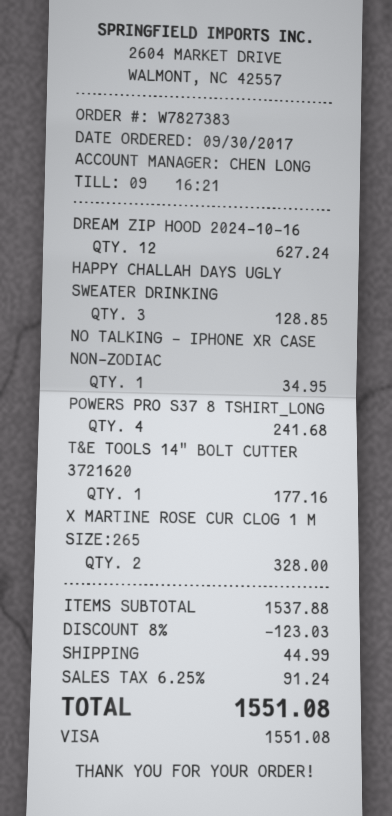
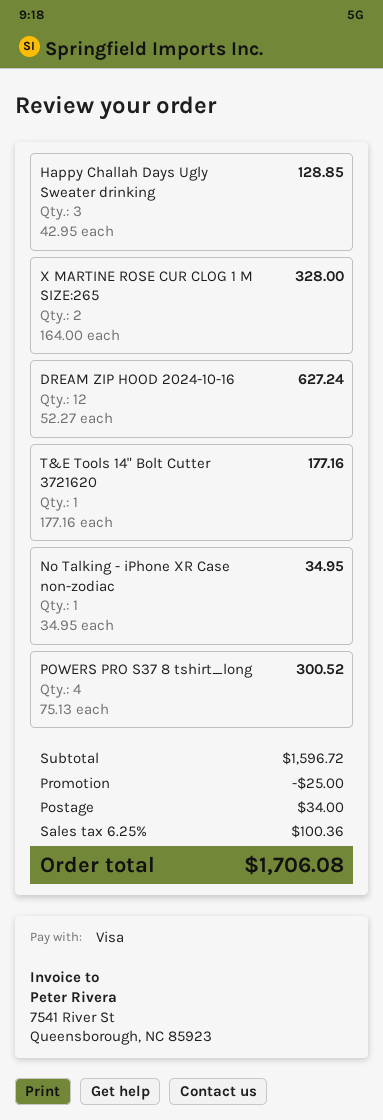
POWERS PRO S37 8 TSHIRT_LONG: 4 for 241.68 -> 4 for 300.52
subtotal: 1537.88 -> 1596.72
discount: 123.03 -> 25.00
shipping: 44.99 -> 34.00
tax: 6.25% = 91.24 -> 6.25% = 100.36
total: 1551.08 -> 1706.08

